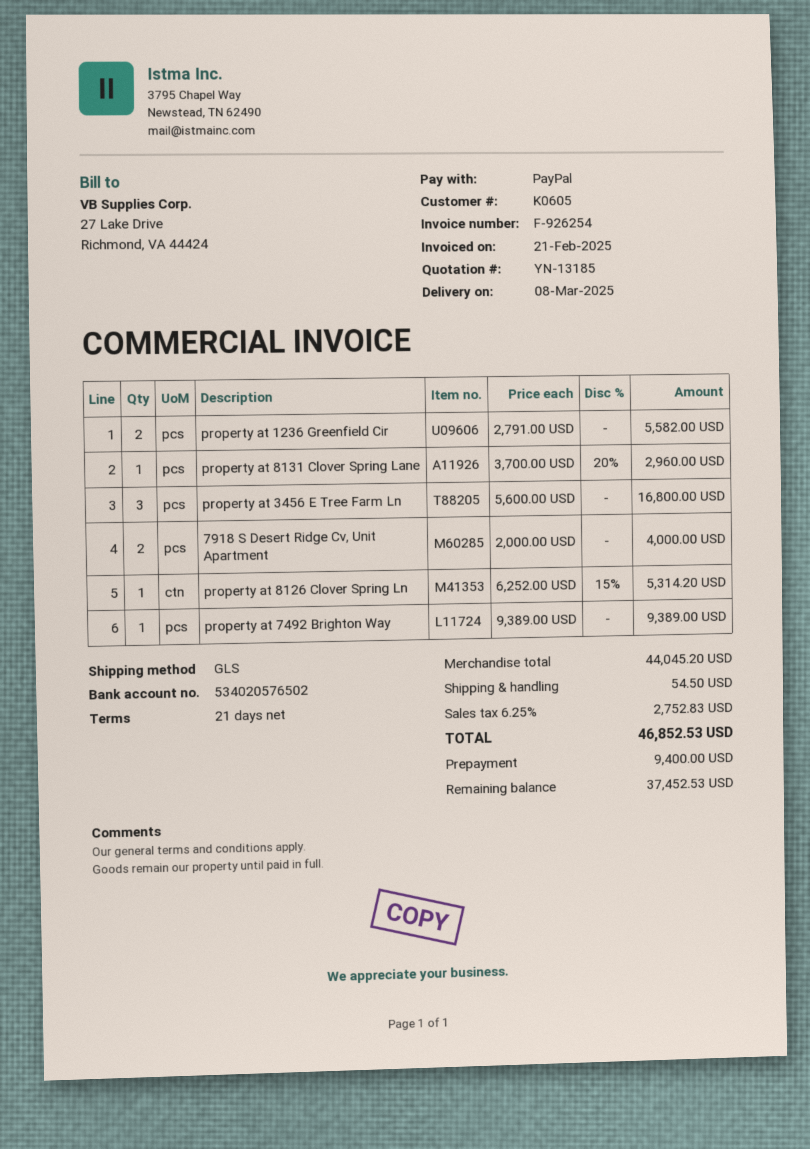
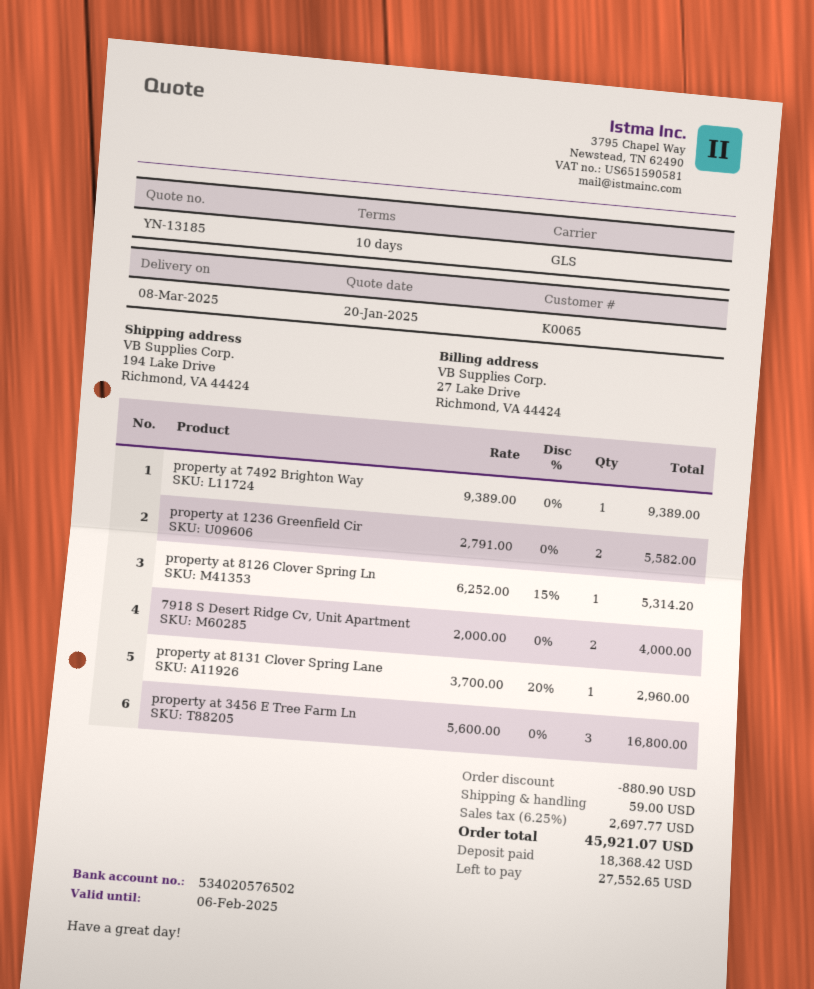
payment terms: 21 days -> 10 days
customer number: K0605 -> K0065
discount: none -> 880.90
shipping: 54.50 -> 59.00
tax: 6.25% = 2752.83 -> 6.25% = 2697.77
total: 46852.53 -> 45921.07
deposit: 9400.00 -> 18368.42
balance: 37452.53 -> 27552.65

